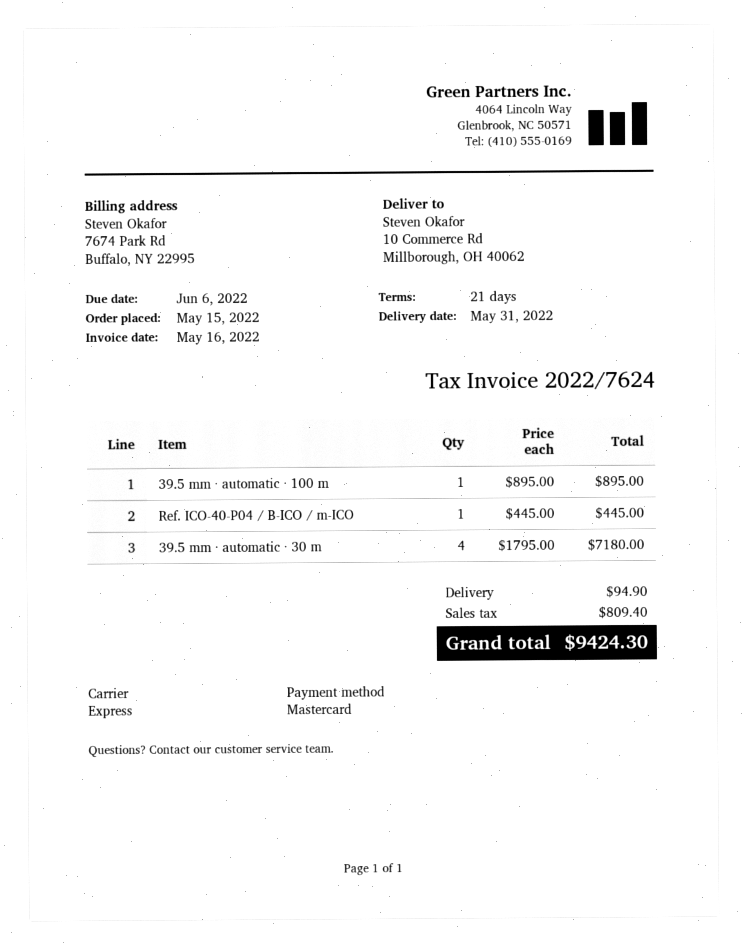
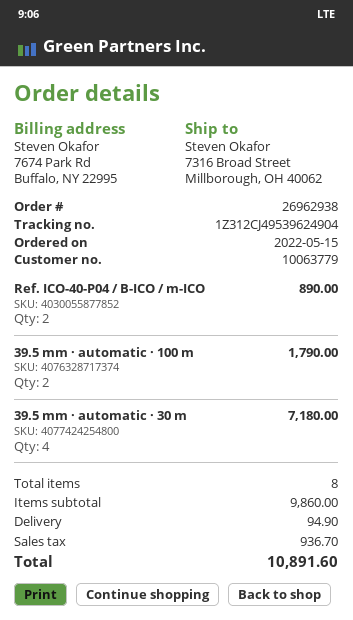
ship to: 10 Commerce Rd, Millborough, OH 40062 -> 7316 Broad Street, Millborough, OH 40062
39.5 mm · automatic · 100 m: 1 for 895.00 -> 2 for 1790.00
Ref. ICO-40-P04 / B-ICO / m-ICO: 1 for 445.00 -> 2 for 890.00
tax: 809.40 -> 936.70
total: 9424.30 -> 10891.60

